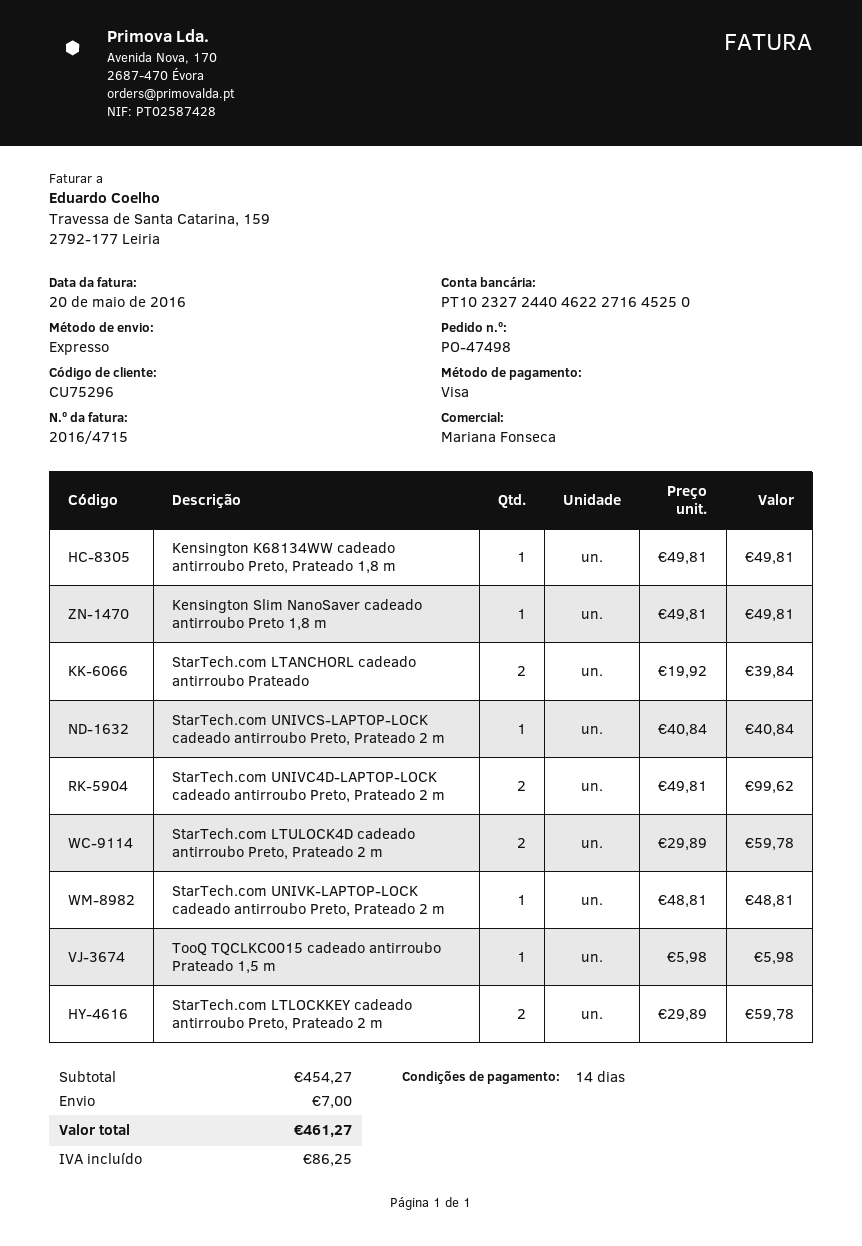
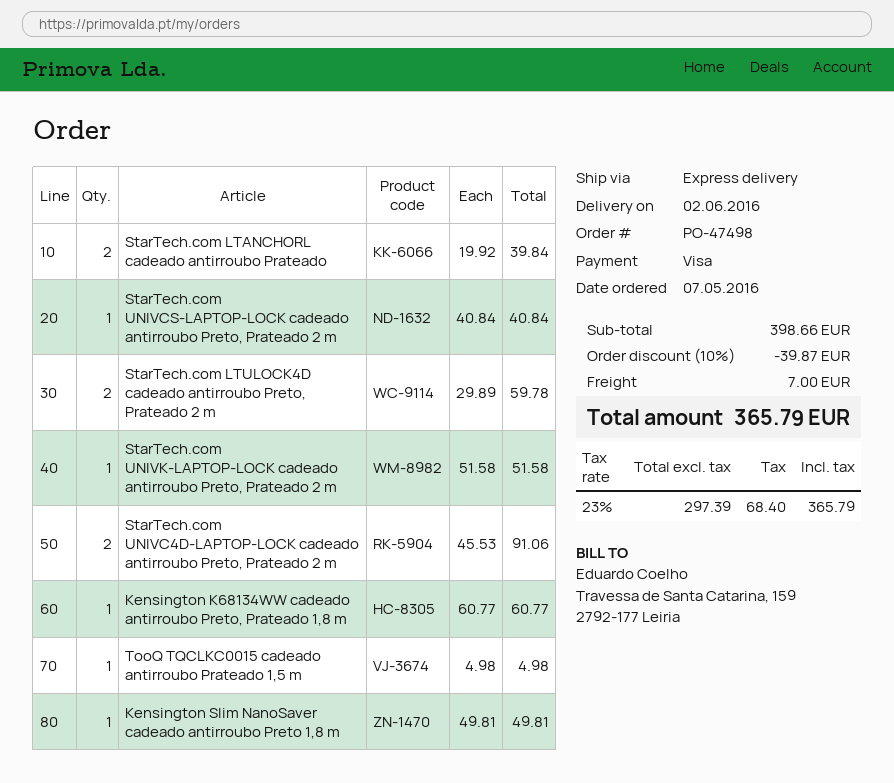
Kensington K68134WW cadeado antirroubo Preto, Prateado 1,8 m: 1 x 49.81 = 49.81 -> 1 x 60.77 = 60.77
StarTech.com UNIVC4D-LAPTOP-LOCK cadeado antirroubo Preto, Prateado 2 m: 2 x 49.81 = 99.62 -> 2 x 45.53 = 91.06
StarTech.com UNIVK-LAPTOP-LOCK cadeado antirroubo Preto, Prateado 2 m: 1 x 48.81 = 48.81 -> 1 x 51.58 = 51.58
TooQ TQCLKC0015 cadeado antirroubo Prateado 1,5 m: 1 x 5.98 = 5.98 -> 1 x 4.98 = 4.98
StarTech.com LTLOCKKEY cadeado antirroubo Preto, Prateado 2 m: 2 x 29.89 = 59.78 -> none
subtotal: 454.27 -> 398.66
discount: none -> 10% = 39.87
tax: 86.25 -> 68.40
total: 461.27 -> 365.79

